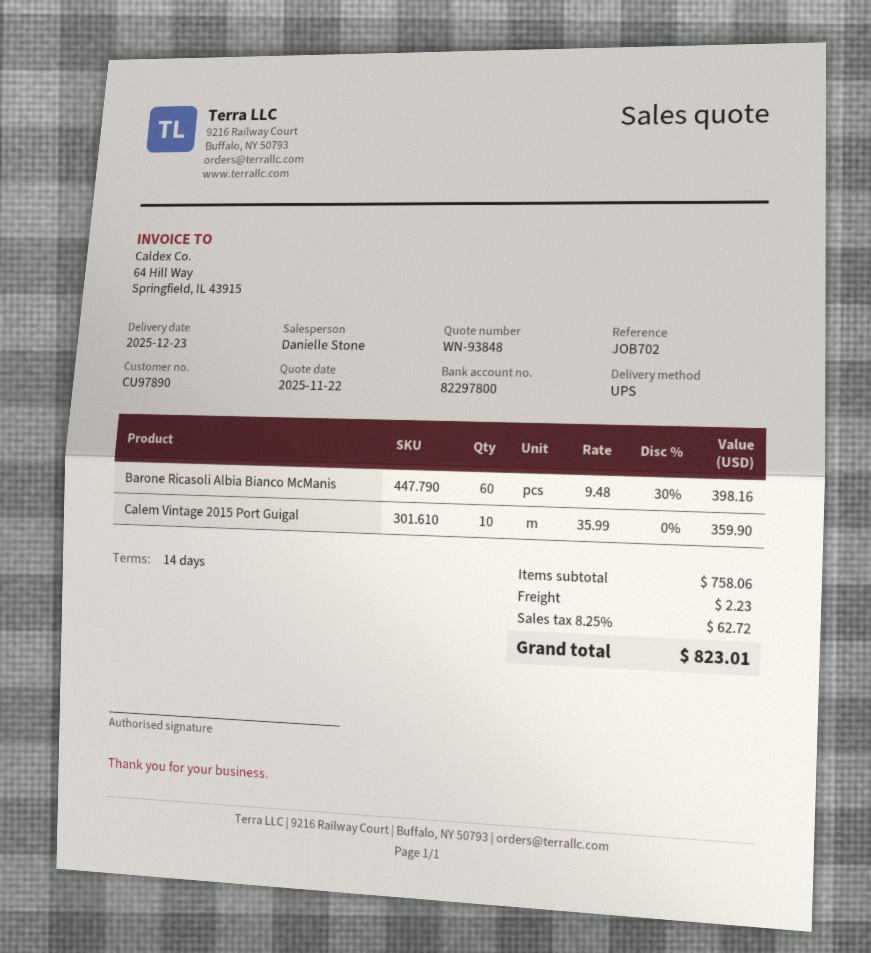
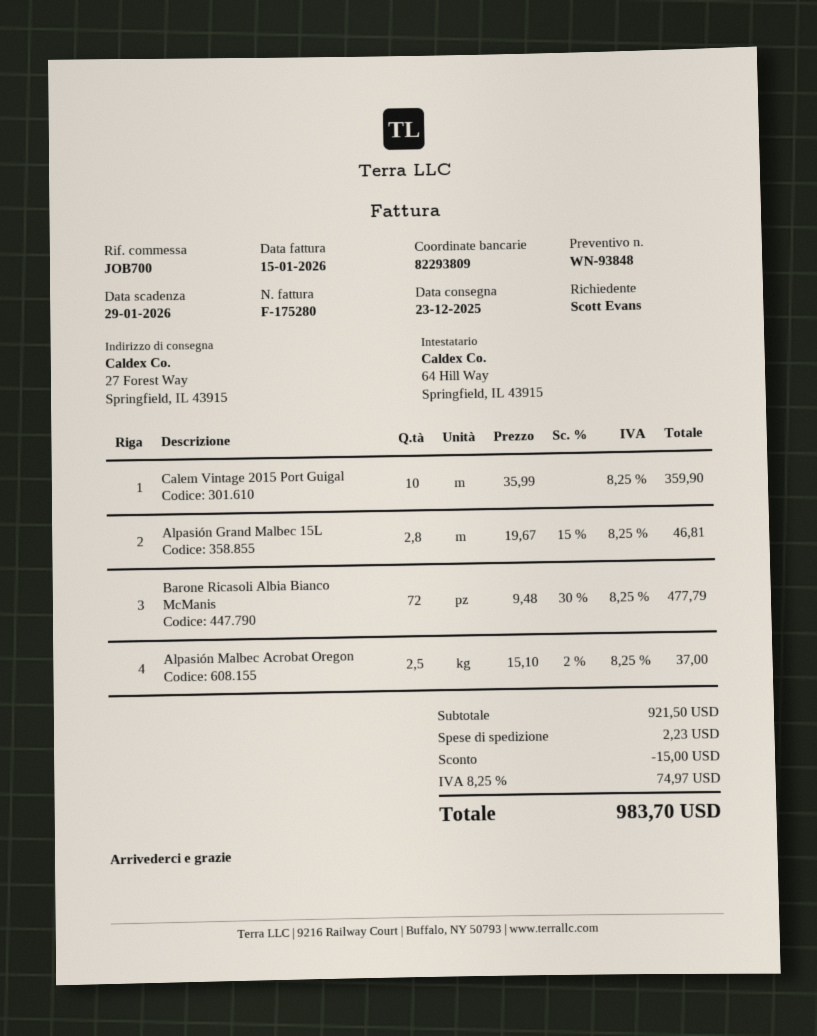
reference: JOB702 -> JOB700
bank account: 82297800 -> 82293809
Barone Ricasoli Albia Bianco McManis: 60 x 9.48 - 30% = 398.16 -> 72 x 9.48 - 30% = 477.79
Alpasión Grand Malbec 15L: none -> 2.8 x 19.67 - 15% = 46.81
Alpasión Malbec Acrobat Oregon: none -> 2.5 x 15.10 - 2% = 37.00
subtotal: 758.06 -> 921.50
discount: none -> 15.00
tax: 8.25% = 62.72 -> 8.25% = 74.97
total: 823.01 -> 983.70

